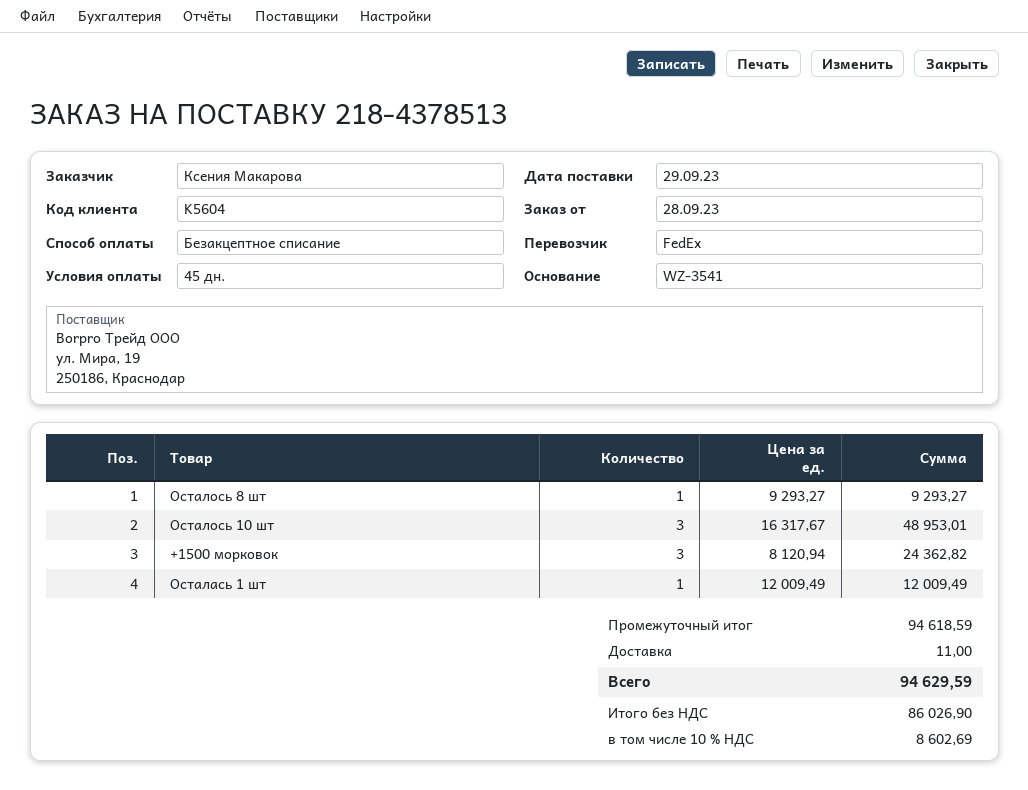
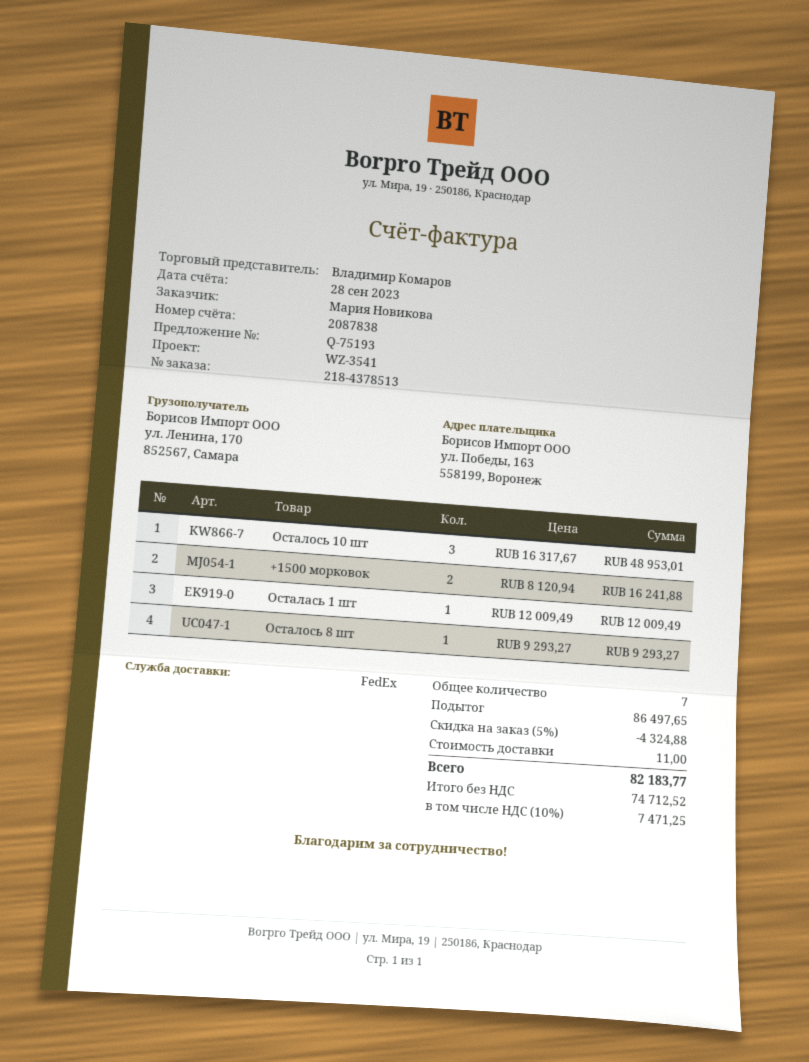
ordered by: Ксения Макарова -> Мария Новикова
+1500 морковок: 3 x 8120.94 = 24362.82 -> 2 x 8120.94 = 16241.88
subtotal: 94618.59 -> 86497.65
discount: none -> 5% = 4324.88
net: 86026.90 -> 74712.52
tax: 10% = 8602.69 -> 10% = 7471.25
total: 94629.59 -> 82183.77

